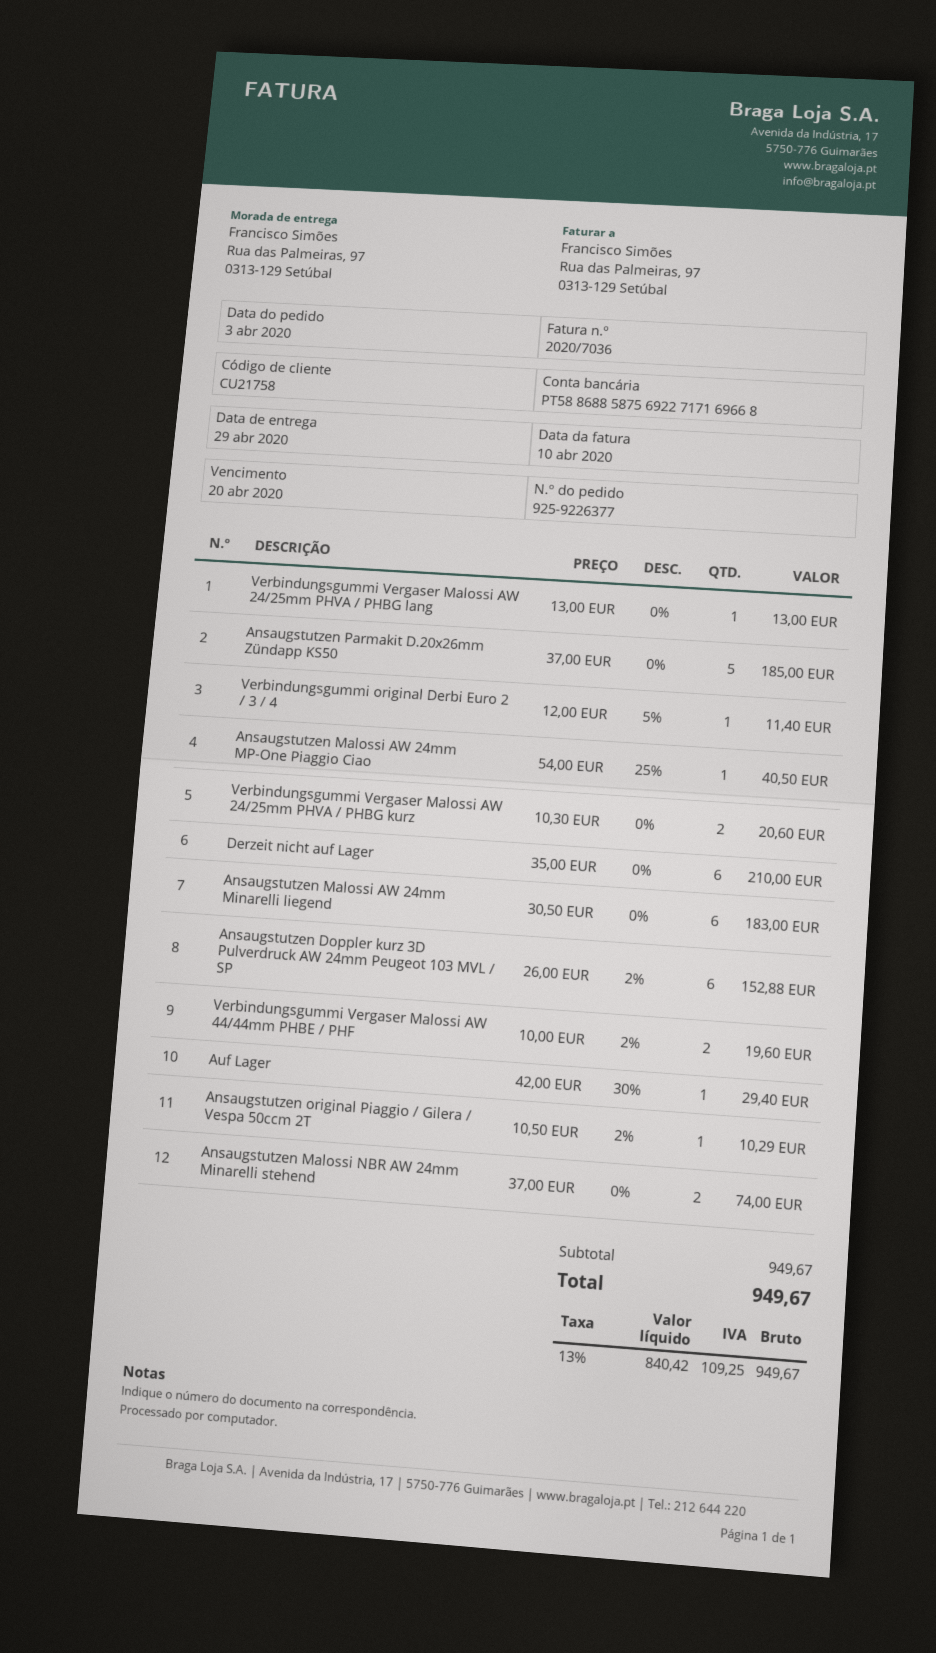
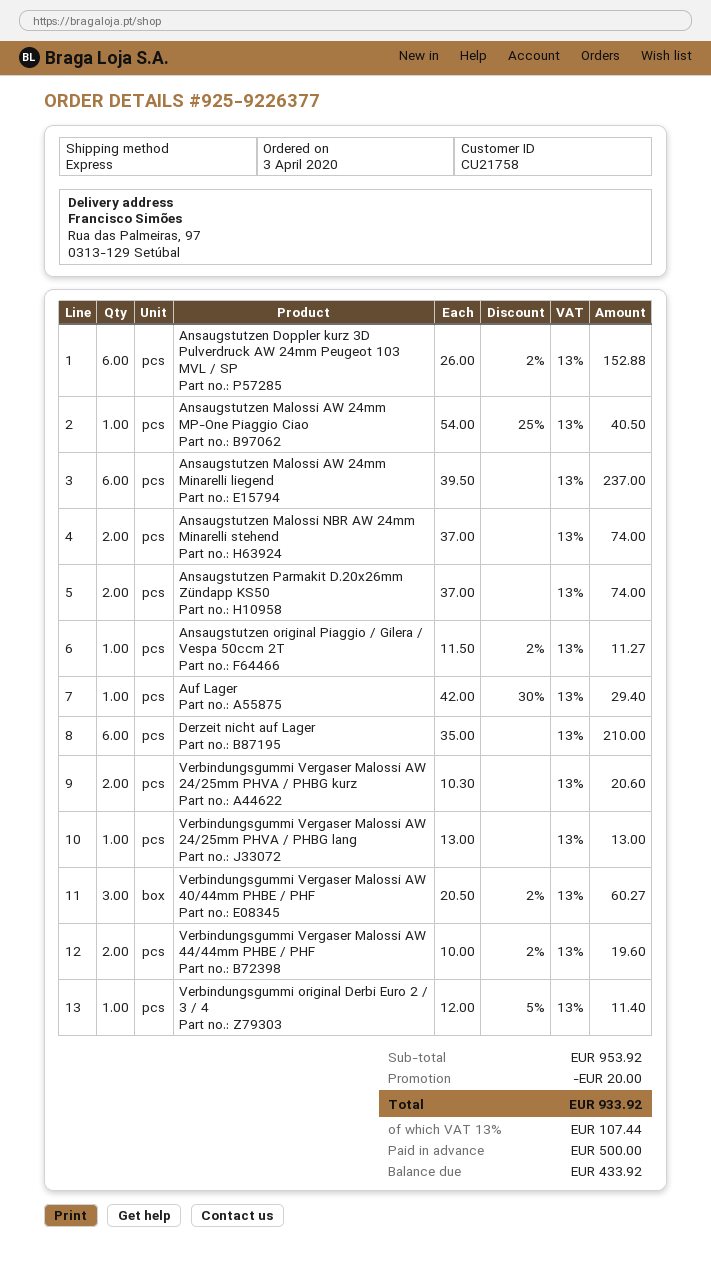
Ansaugstutzen Parmakit D.20x26mm Zündapp KS50: 5 x 37.00 = 185.00 -> 2 x 37.00 = 74.00
Ansaugstutzen Malossi AW 24mm Minarelli liegend: 6 x 30.50 = 183.00 -> 6 x 39.50 = 237.00
Ansaugstutzen original Piaggio / Gilera / Vespa 50ccm 2T: 1 x 10.50 - 2% = 10.29 -> 1 x 11.50 - 2% = 11.27
Verbindungsgummi Vergaser Malossi AW 40/44mm PHBE / PHF: none -> 3 x 20.50 - 2% = 60.27
subtotal: 949.67 -> 953.92
discount: none -> 20.00
tax: 13% = 109.25 -> 13% = 107.44
total: 949.67 -> 933.92

